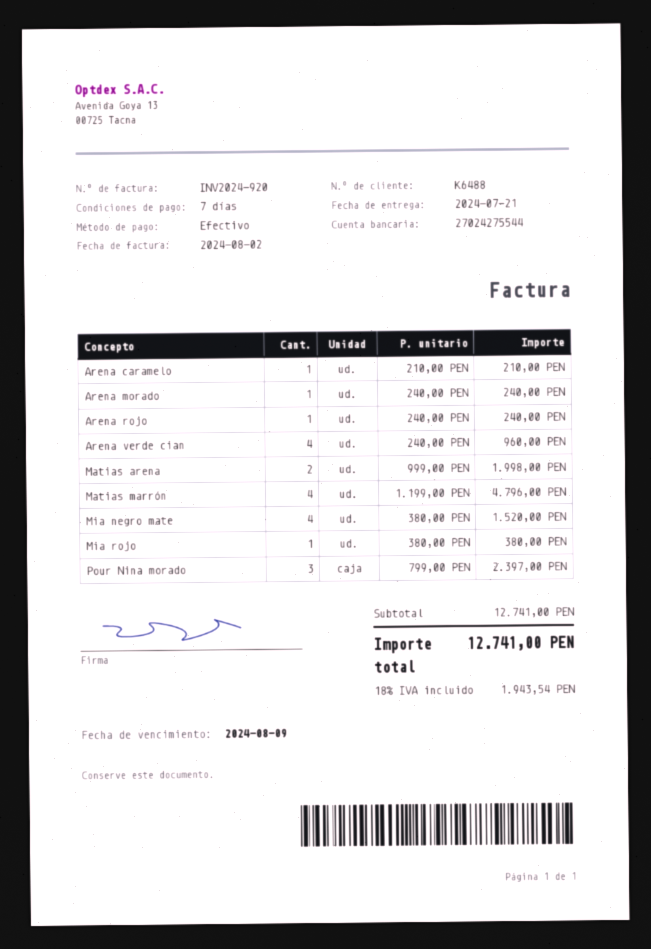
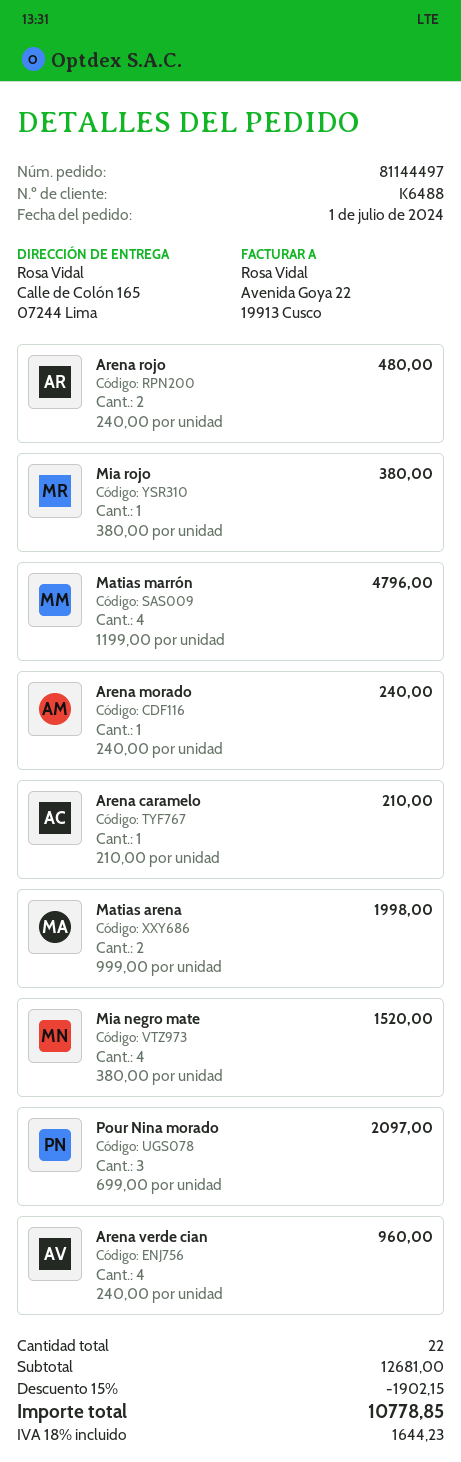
Arena rojo: 1 x 240.00 = 240.00 -> 2 x 240.00 = 480.00
Pour Nina morado: 3 x 799.00 = 2397.00 -> 3 x 699.00 = 2097.00
subtotal: 12741.00 -> 12681.00
discount: none -> 15% = 1902.15
tax: 18% = 1943.54 -> 18% = 1644.23
total: 12741.00 -> 10778.85

